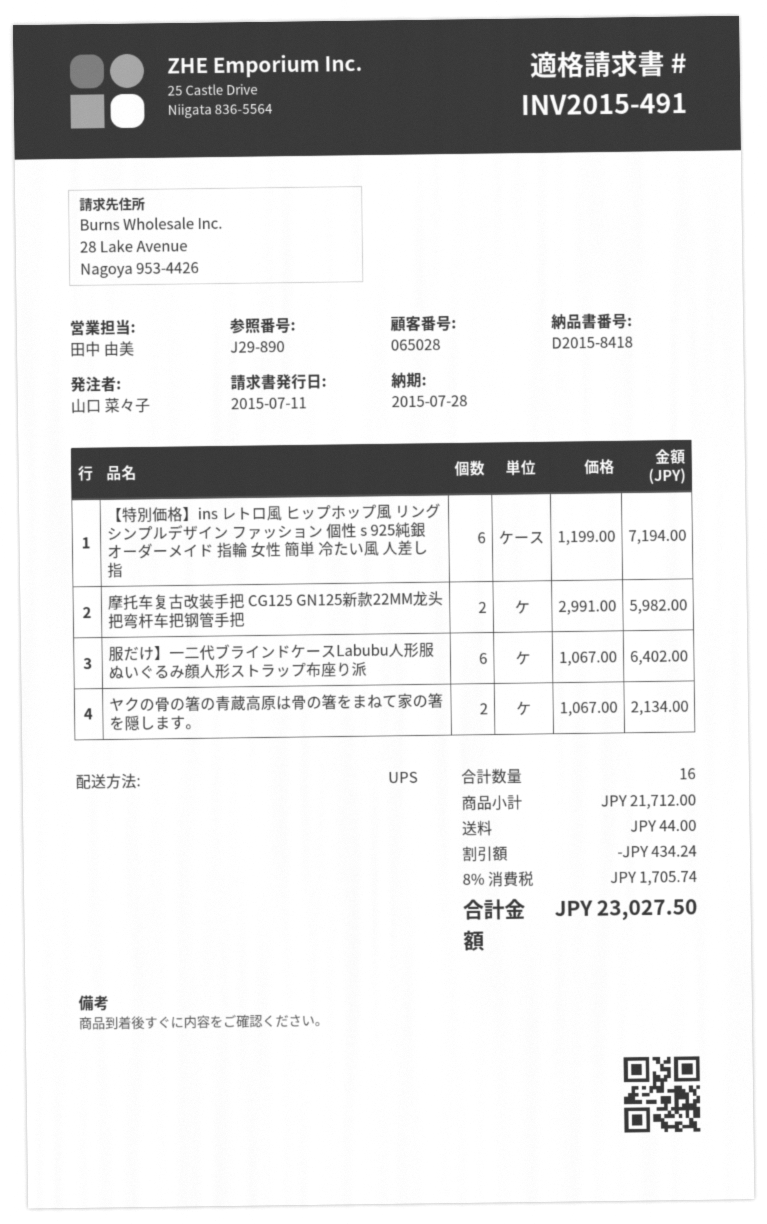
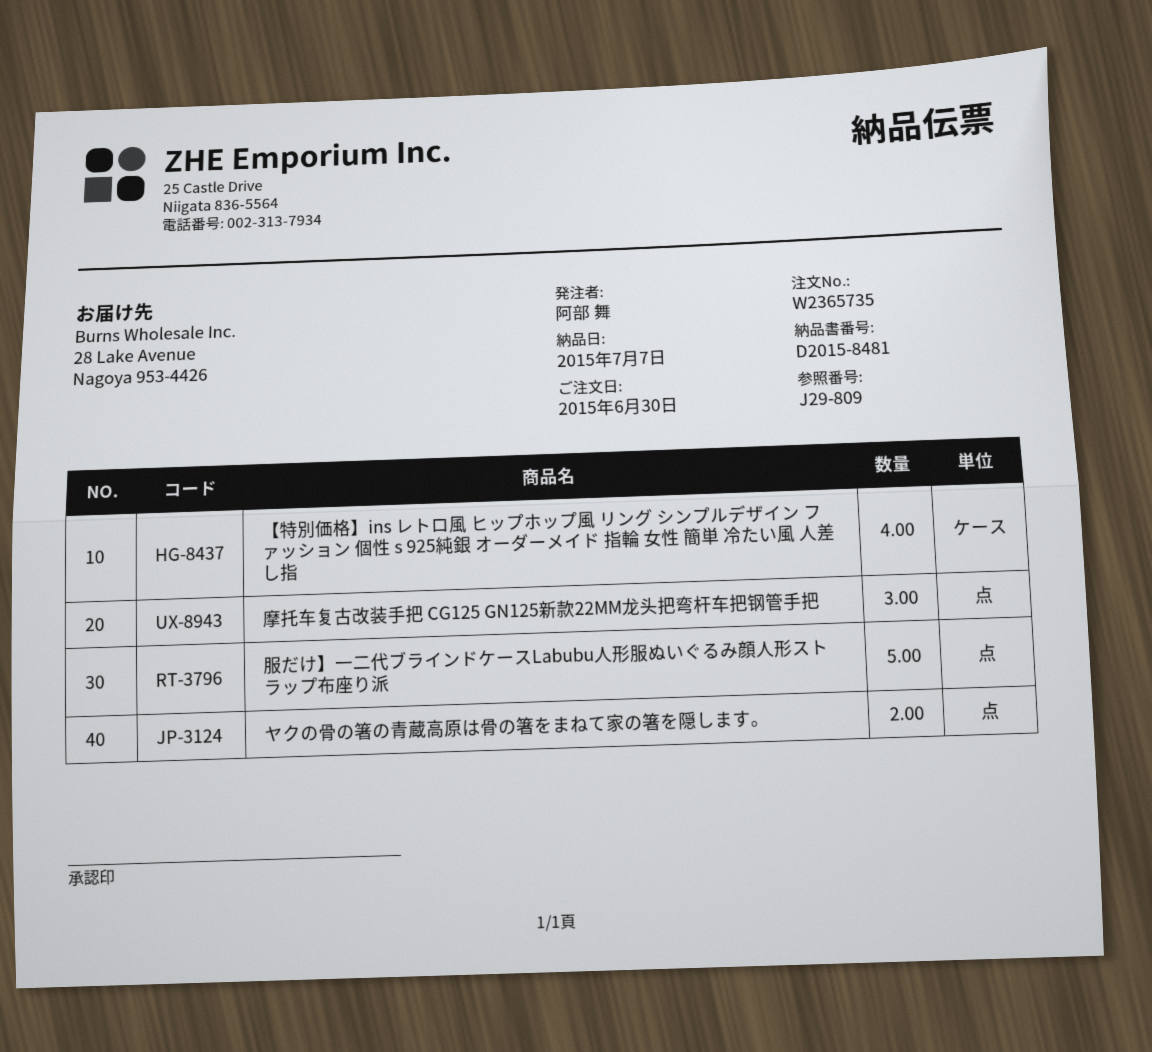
delivery note number: D2015-8418 -> D2015-8481
delivery date: 2015-07-28 -> 2015-07-07
reference: J29-890 -> J29-809
ordered by: 山口 菜々子 -> 阿部 舞
【特別価格】ins レトロ風 ヒップホップ風 リング シンプルデザイン ファッション 個性 s 925純銀 オーダーメイド 指輪 女性 簡単 冷たい風 人差し指: 6 -> 4
摩托车复古改装手把 CG125 GN125新款22MM龙头把弯杆车把钢管手把: 2 -> 3
服だけ】一二代ブラインドケースLabubu人形服ぬいぐるみ顔人形ストラップ布座り派: 6 -> 5

